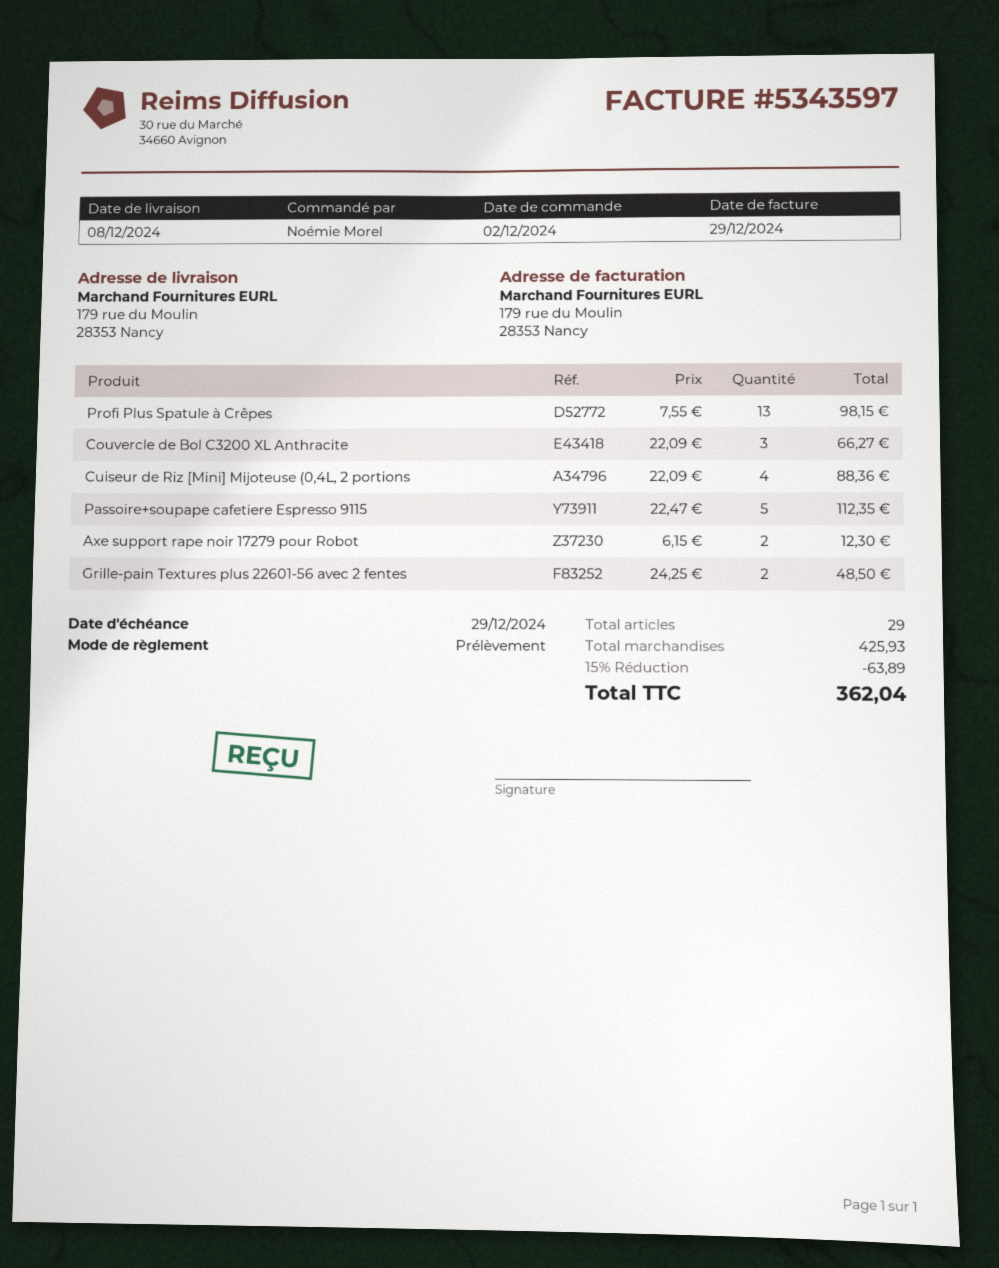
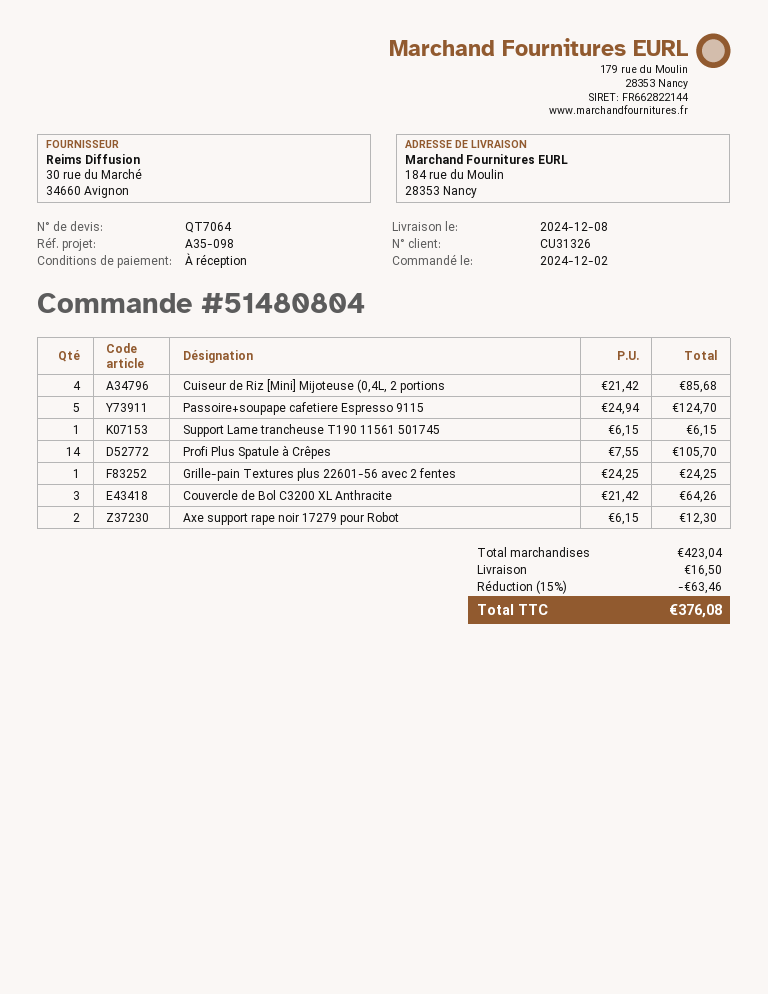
ship to: 179 rue du Moulin, 28353 Nancy -> 184 rue du Moulin, 28353 Nancy
Profi Plus Spatule à Crêpes: 13 x 7.55 = 98.15 -> 14 x 7.55 = 105.70
Couvercle de Bol C3200 XL Anthracite: 3 x 22.09 = 66.27 -> 3 x 21.42 = 64.26
Cuiseur de Riz [Mini] Mijoteuse (0,4L, 2 portions: 4 x 22.09 = 88.36 -> 4 x 21.42 = 85.68
Passoire+soupape cafetiere Espresso 9115: 5 x 22.47 = 112.35 -> 5 x 24.94 = 124.70
Grille-pain Textures plus 22601-56 avec 2 fentes: 2 x 24.25 = 48.50 -> 1 x 24.25 = 24.25
Support Lame trancheuse T190 11561 501745: none -> 1 x 6.15 = 6.15
subtotal: 425.93 -> 423.04
discount: 15% = 63.89 -> 15% = 63.46
shipping: none -> 16.50
total: 362.04 -> 376.08

